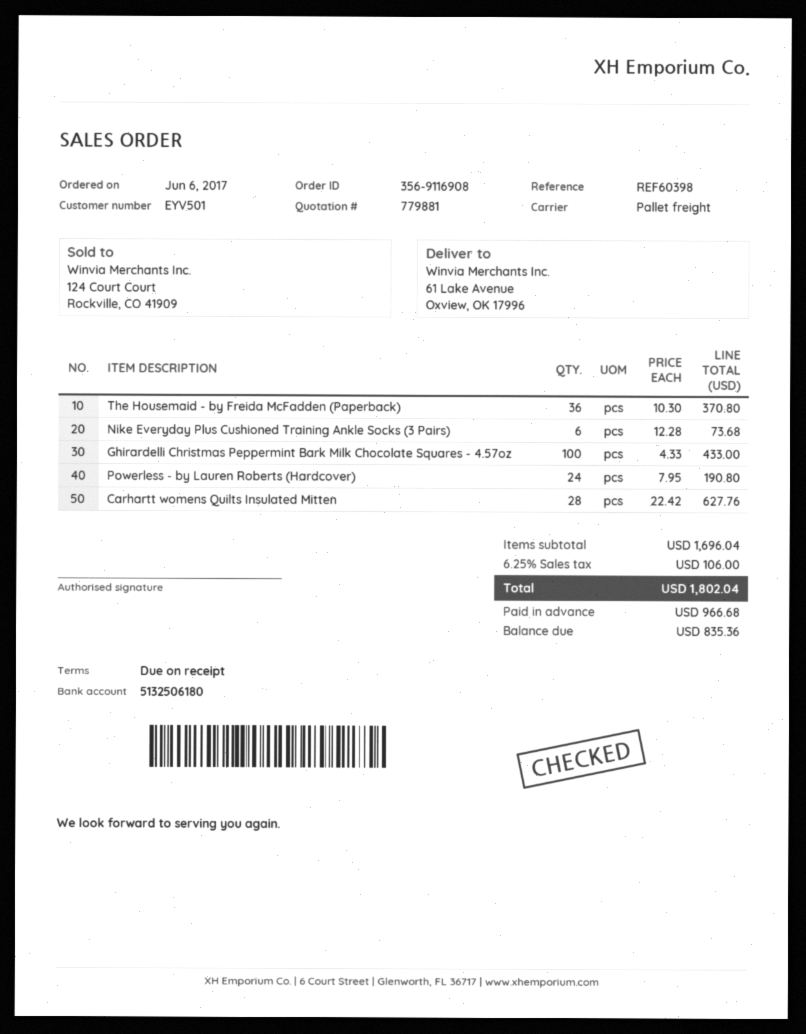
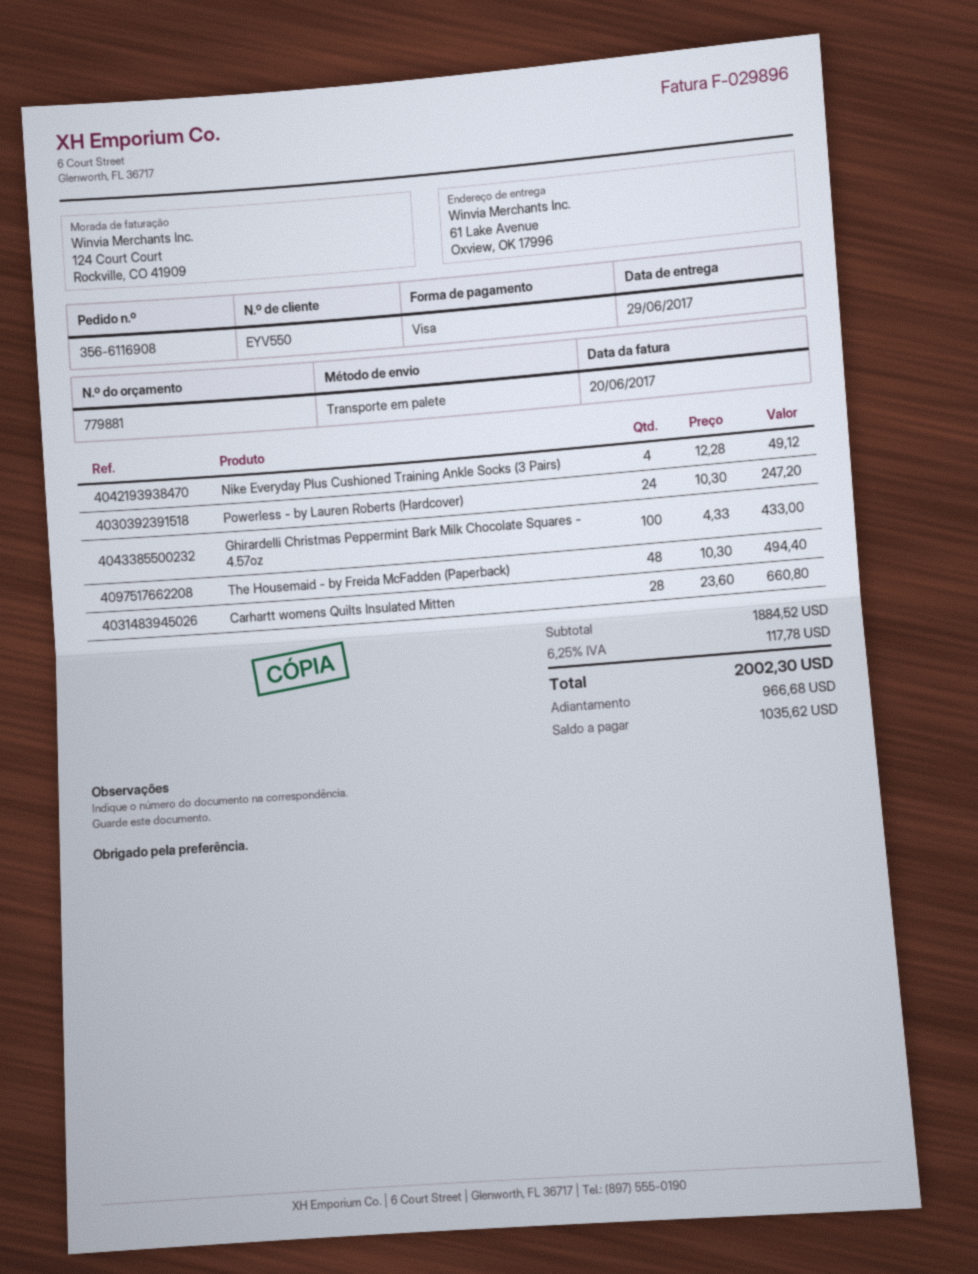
order number: 356-9116908 -> 356-6116908
customer number: EYV501 -> EYV550
The Housemaid - by Freida McFadden (Paperback): 36 x 10.30 = 370.80 -> 48 x 10.30 = 494.40
Nike Everyday Plus Cushioned Training Ankle Socks (3 Pairs): 6 x 12.28 = 73.68 -> 4 x 12.28 = 49.12
Powerless - by Lauren Roberts (Hardcover): 24 x 7.95 = 190.80 -> 24 x 10.30 = 247.20
Carhartt womens Quilts Insulated Mitten: 28 x 22.42 = 627.76 -> 28 x 23.60 = 660.80
subtotal: 1696.04 -> 1884.52
tax: 6.25% = 106.00 -> 6.25% = 117.78
total: 1802.04 -> 2002.30
balance: 835.36 -> 1035.62

